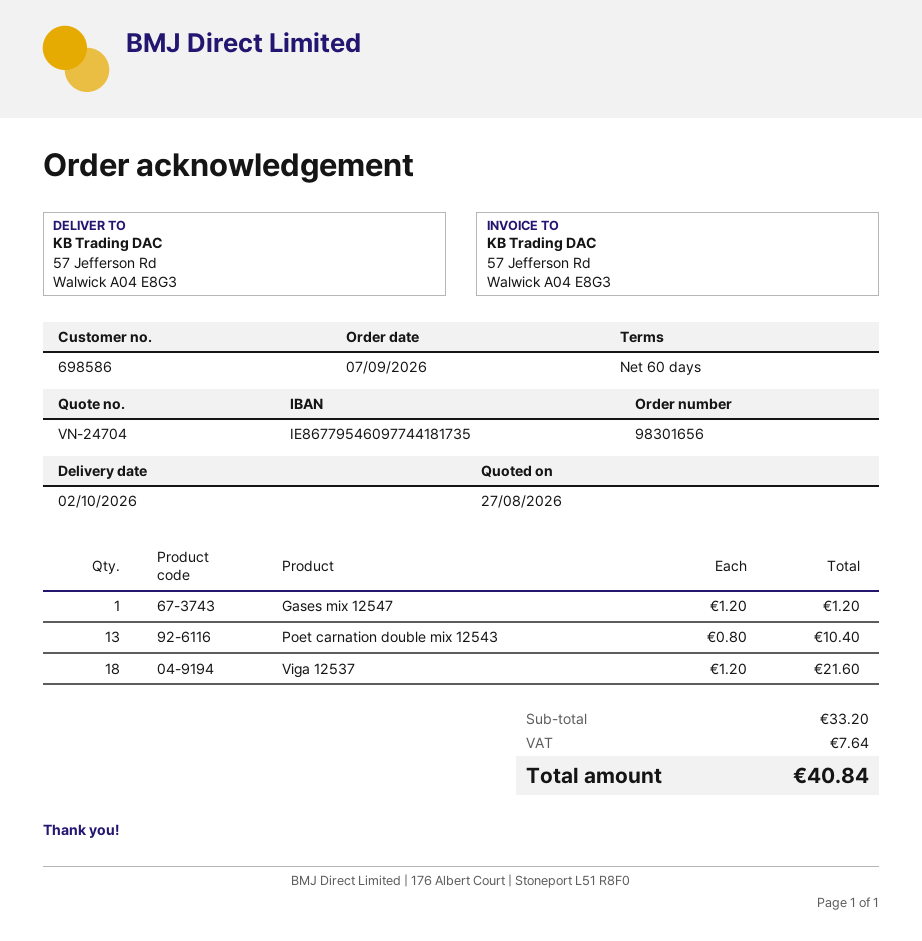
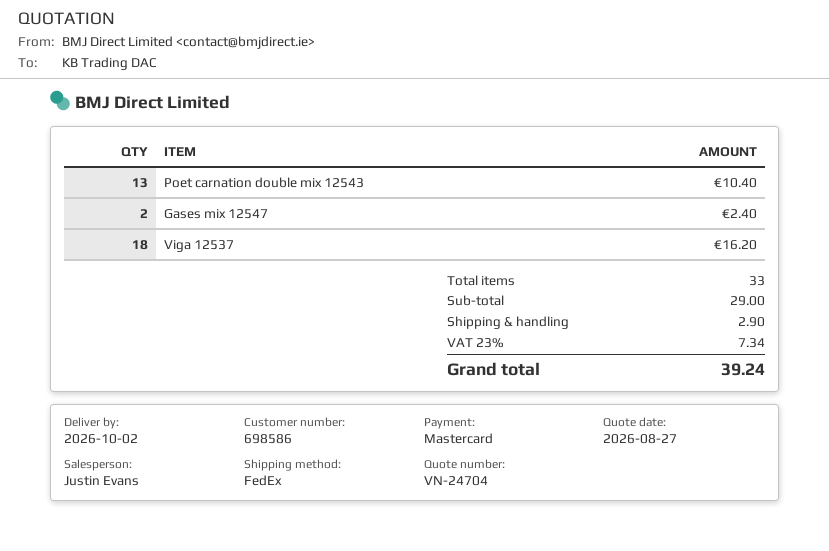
Gases mix 12547: 1 for 1.20 -> 2 for 2.40
Viga 12537: 18 for 21.60 -> 18 for 16.20
subtotal: 33.20 -> 29.00
shipping: none -> 2.90
tax: 7.64 -> 7.34
total: 40.84 -> 39.24

